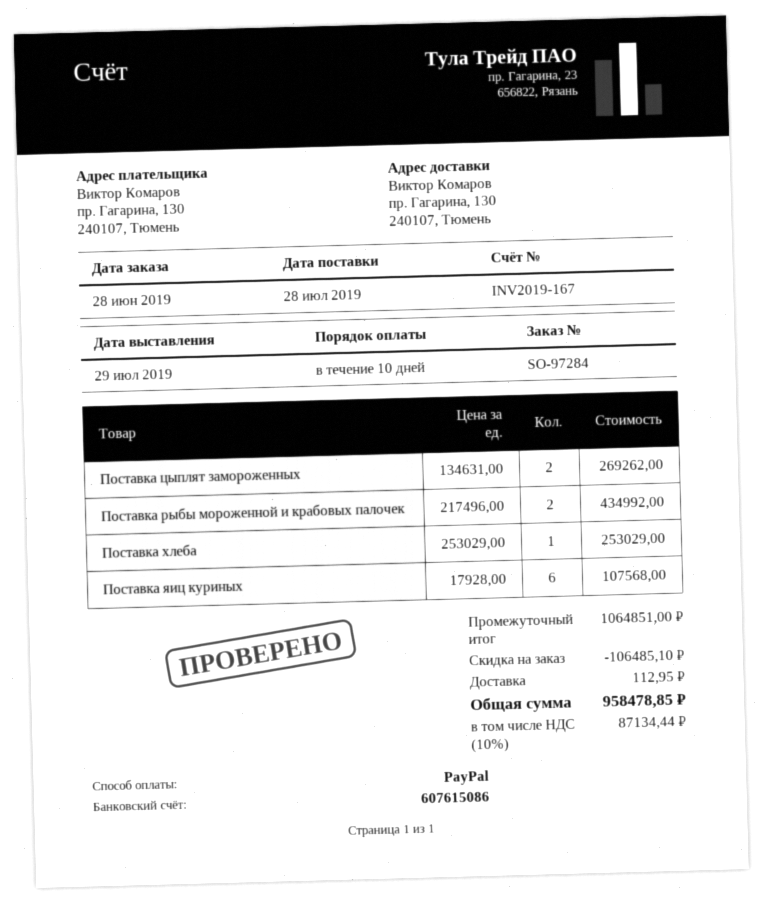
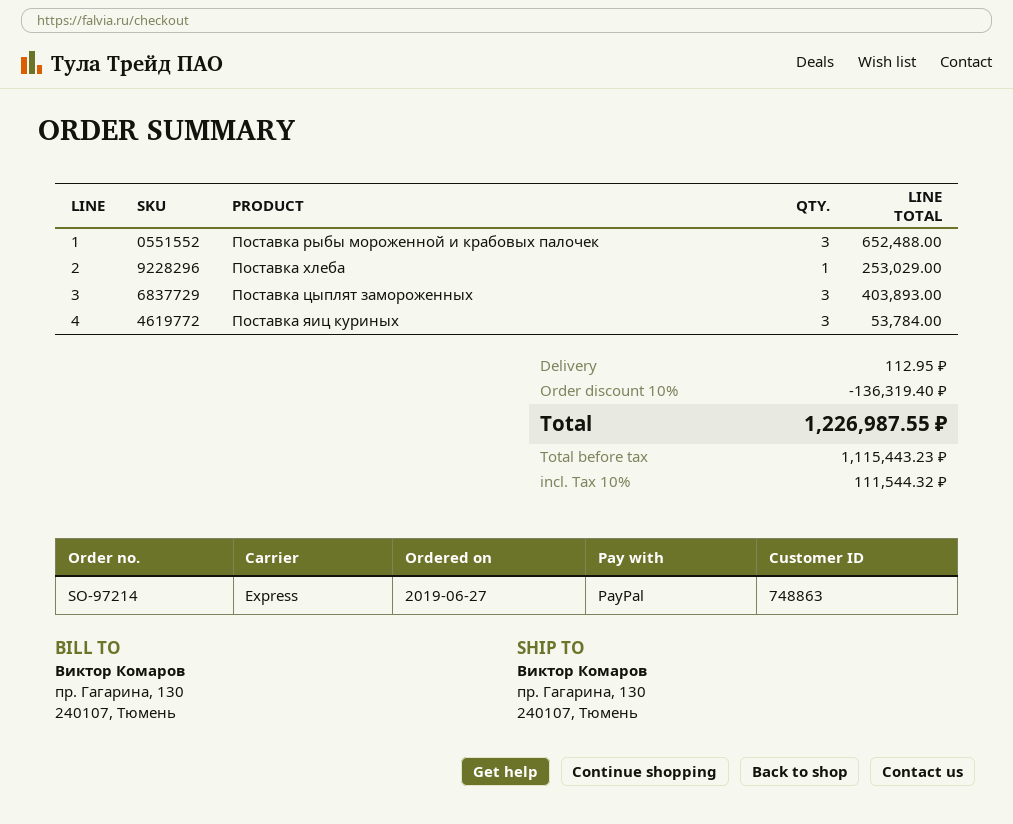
order number: SO-97284 -> SO-97214
order date: 2019-06-28 -> 2019-06-27
Поставка цыплят замороженных: 2 for 269262.00 -> 3 for 403893.00
Поставка рыбы мороженной и крабовых палочек: 2 for 434992.00 -> 3 for 652488.00
Поставка яиц куриных: 6 for 107568.00 -> 3 for 53784.00
discount: 106485.10 -> 136319.40
tax: 10% = 87134.44 -> 10% = 111544.32
total: 958478.85 -> 1226987.55

